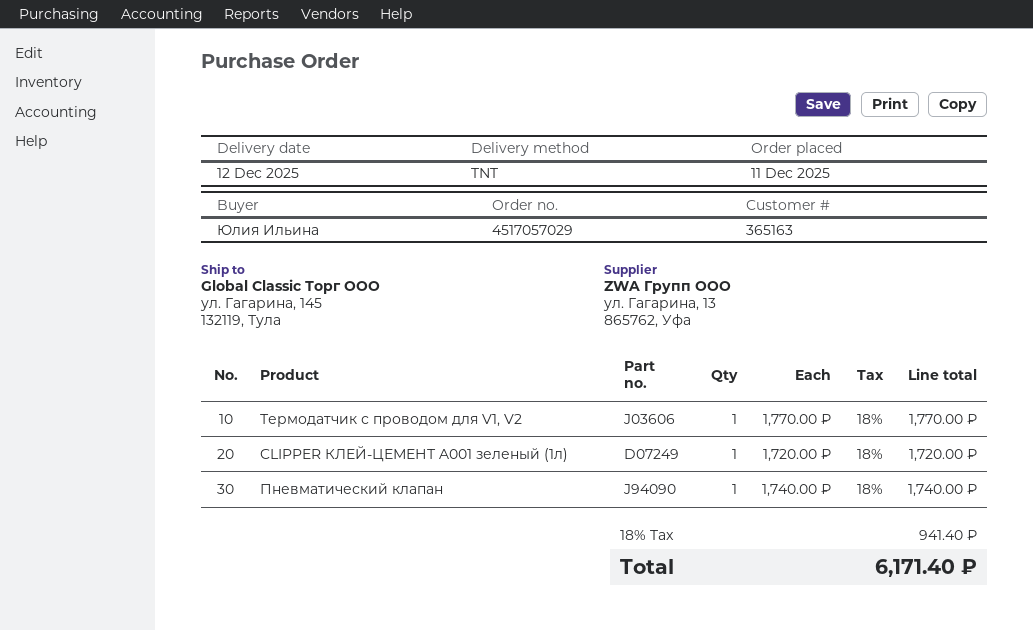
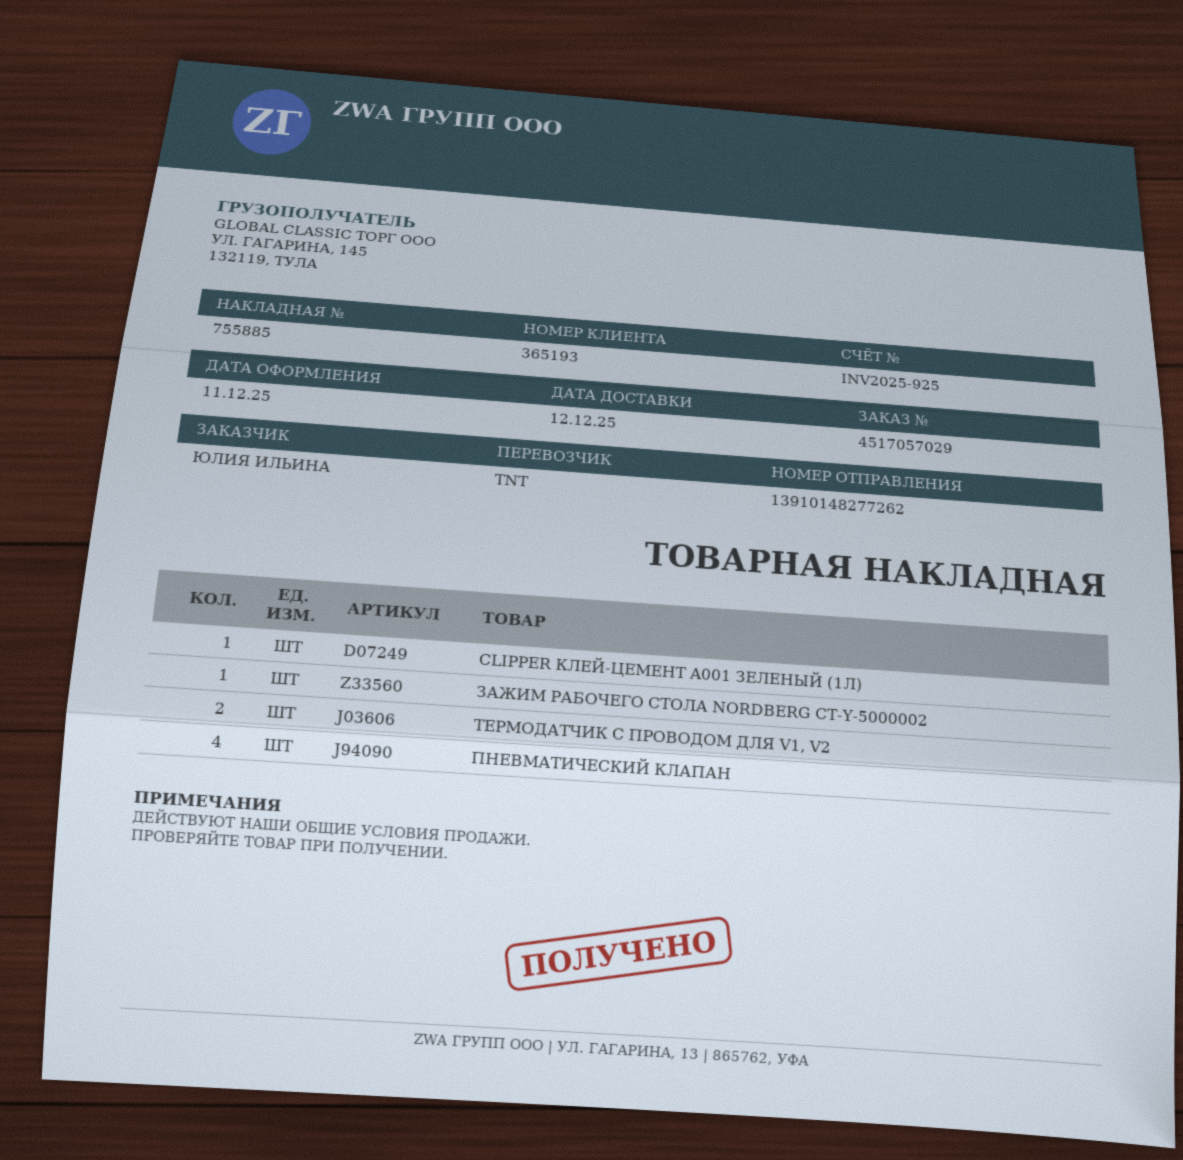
customer number: 365163 -> 365193
Термодатчик с проводом для V1, V2: 1 -> 2
Пневматический клапан: 1 -> 4
ЗАЖИМ РАБОЧЕГО СТОЛА NORDBERG CT-Y-5000002: none -> 1

